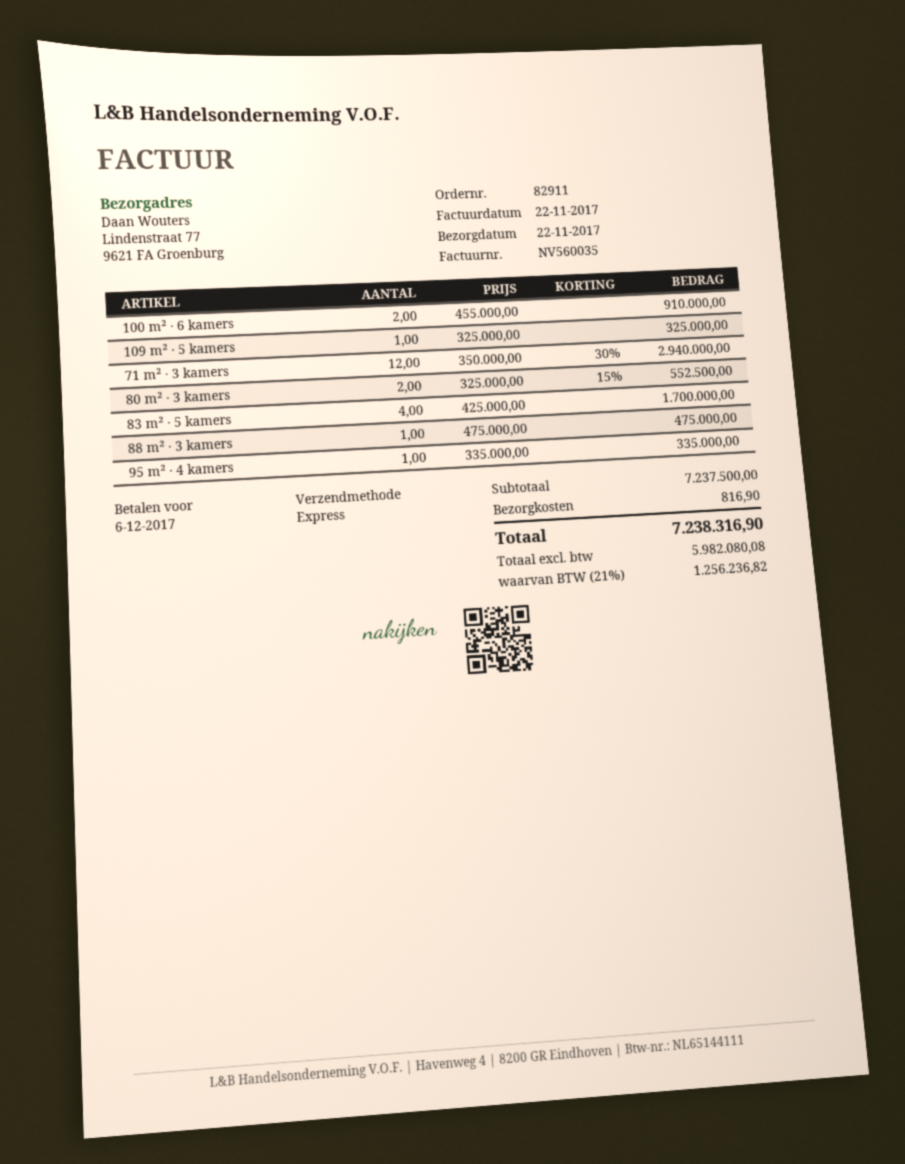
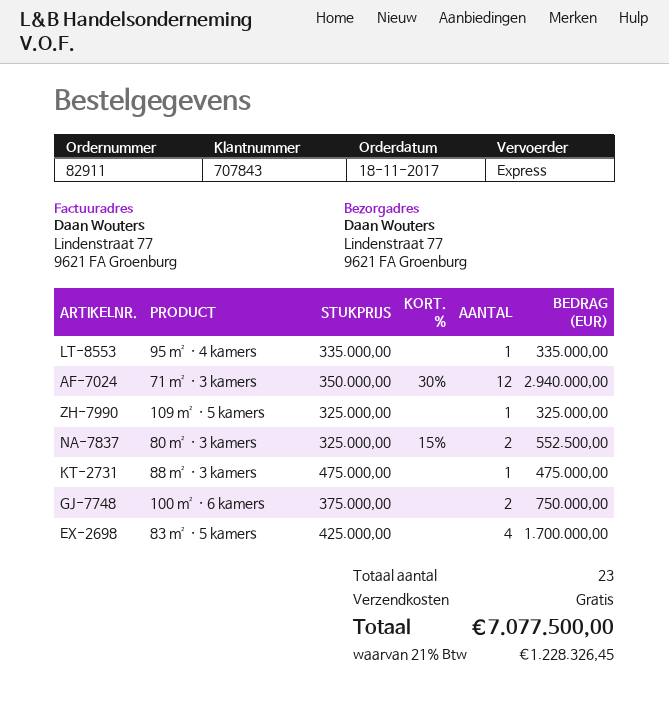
100 m² · 6 kamers: 2 x 455000.00 = 910000.00 -> 2 x 375000.00 = 750000.00
shipping: 816.90 -> 0.00
tax: 21% = 1256236.82 -> 21% = 1228326.45
total: 7238316.90 -> 7077500.00

